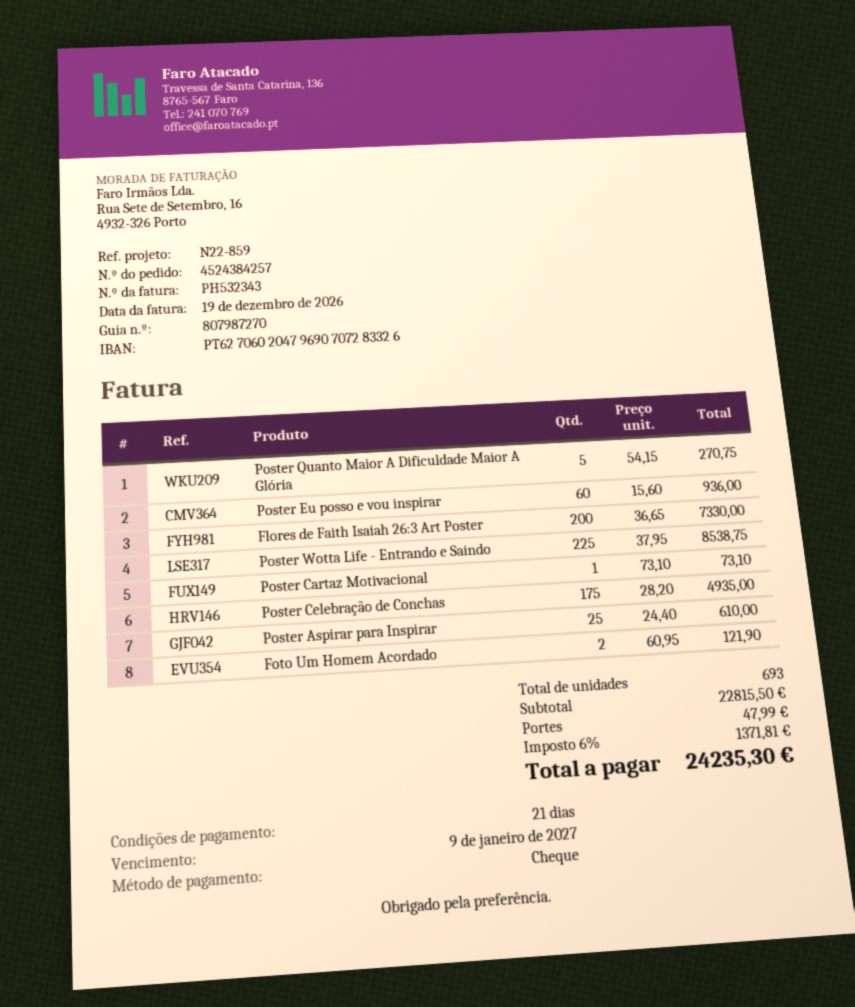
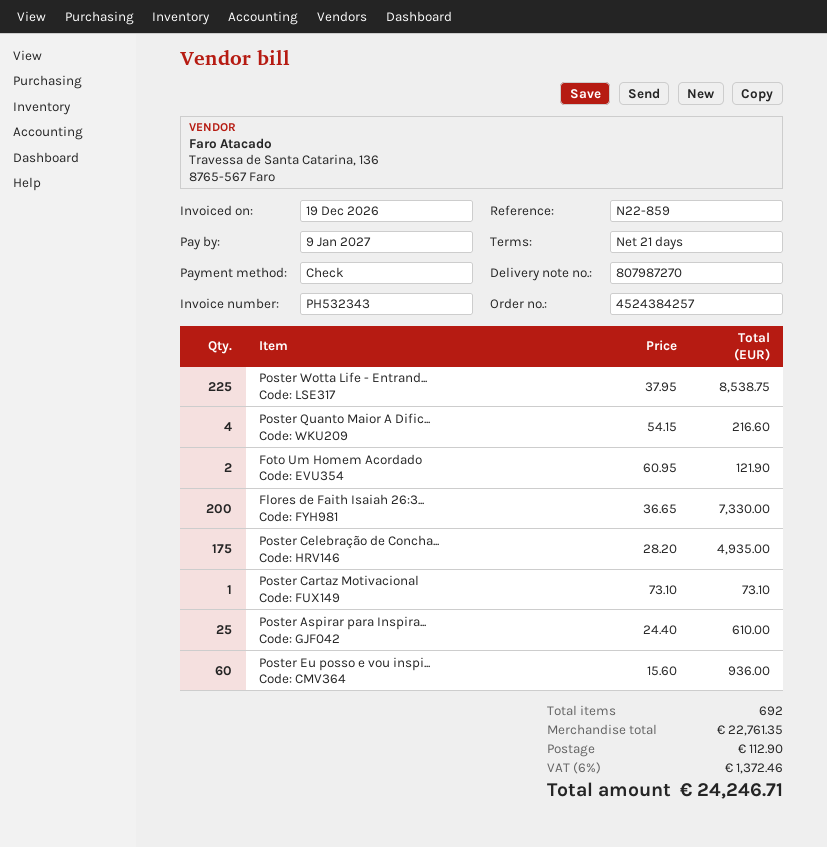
Poster Quanto Maior A Dificuldade Maior A Glória: 5 x 54.15 = 270.75 -> 4 x 54.15 = 216.60
total quantity: 693 -> 692
subtotal: 22815.50 -> 22761.35
shipping: 47.99 -> 112.90
tax: 6% = 1371.81 -> 6% = 1372.46
total: 24235.30 -> 24246.71

